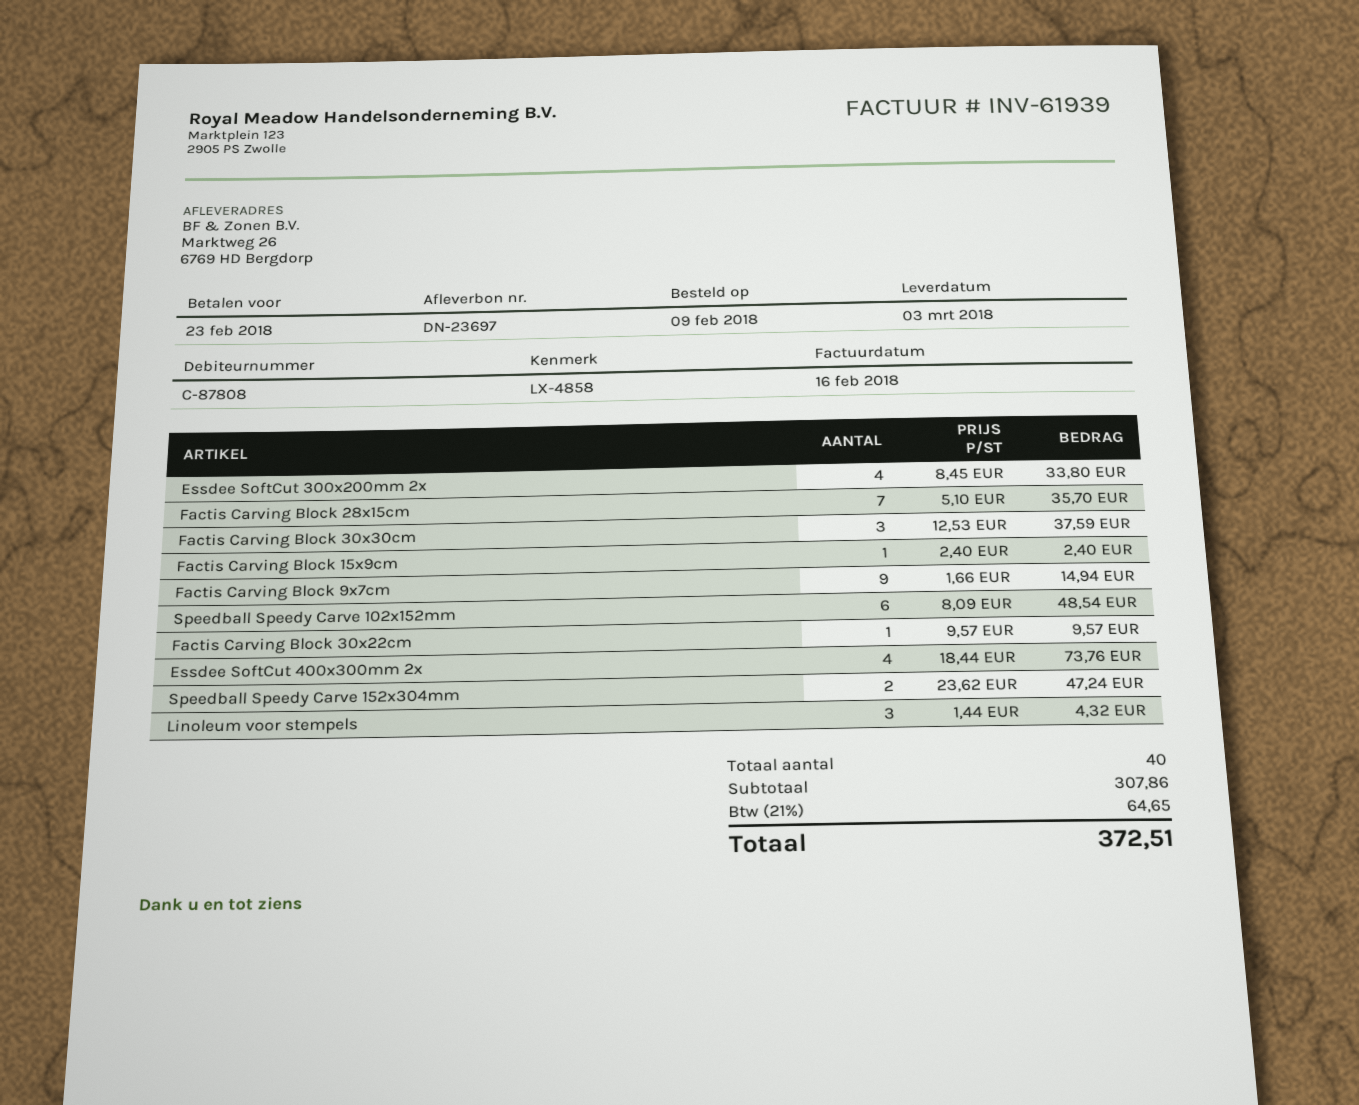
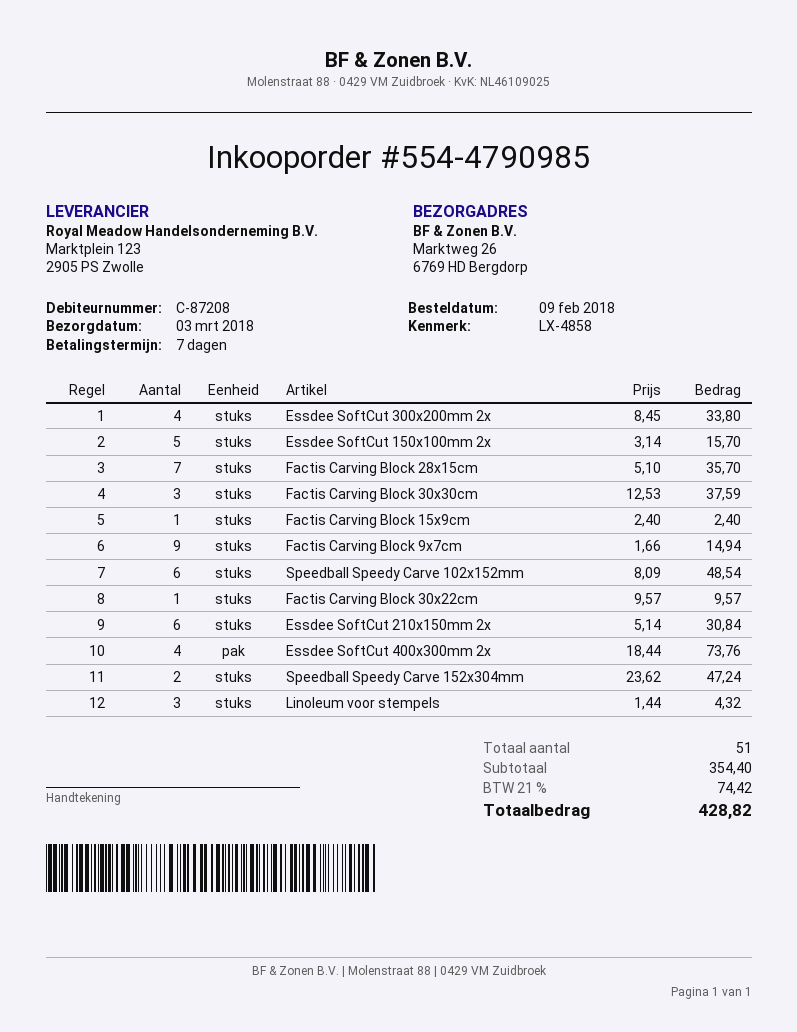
customer number: C-87808 -> C-87208
Essdee SoftCut 150x100mm 2x: none -> 5 x 3.14 = 15.70
Essdee SoftCut 210x150mm 2x: none -> 6 x 5.14 = 30.84
total quantity: 40 -> 51
subtotal: 307.86 -> 354.40
tax: 21% = 64.65 -> 21% = 74.42
total: 372.51 -> 428.82

